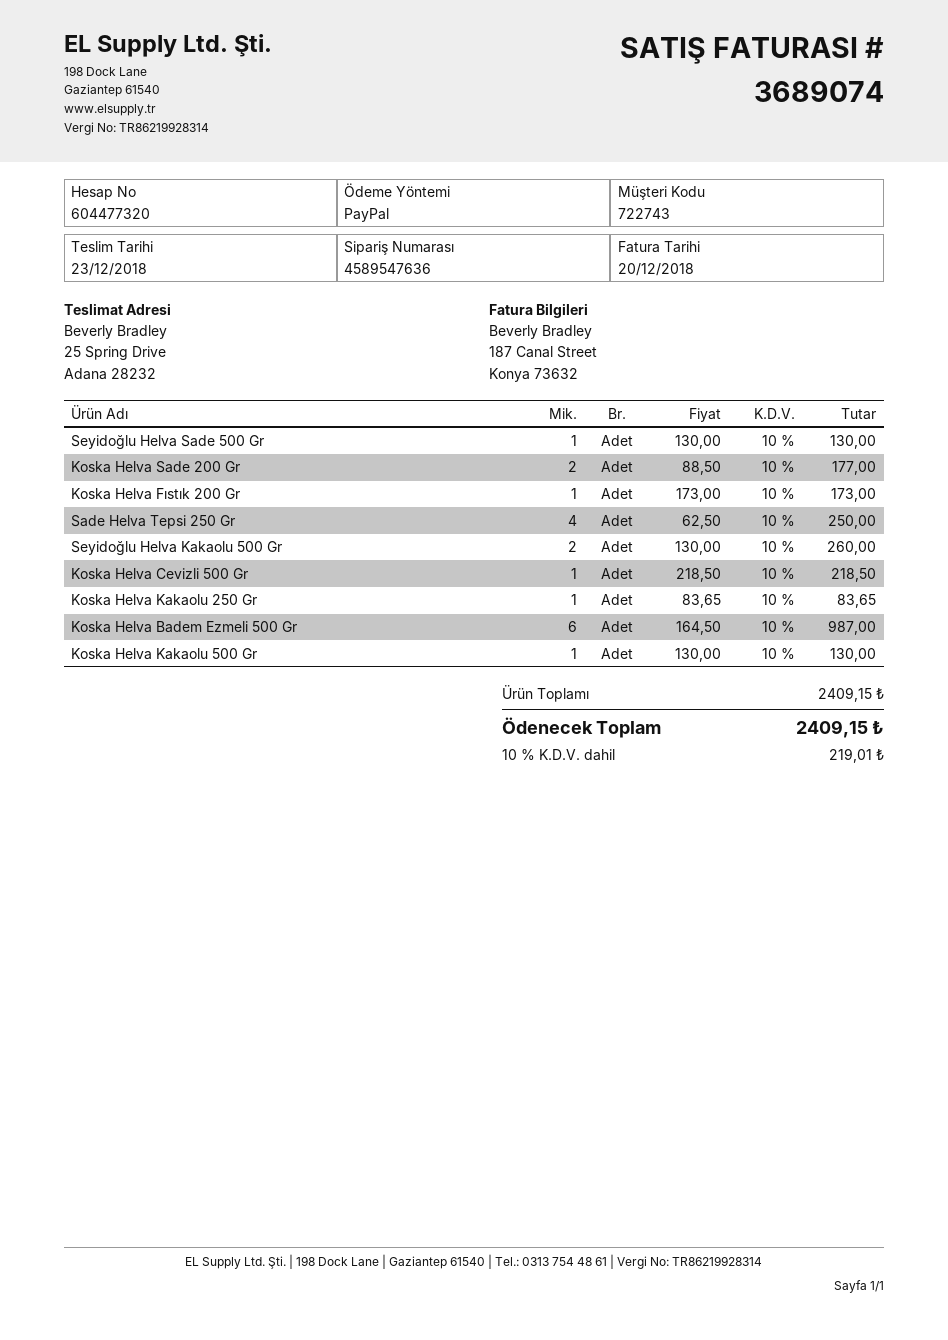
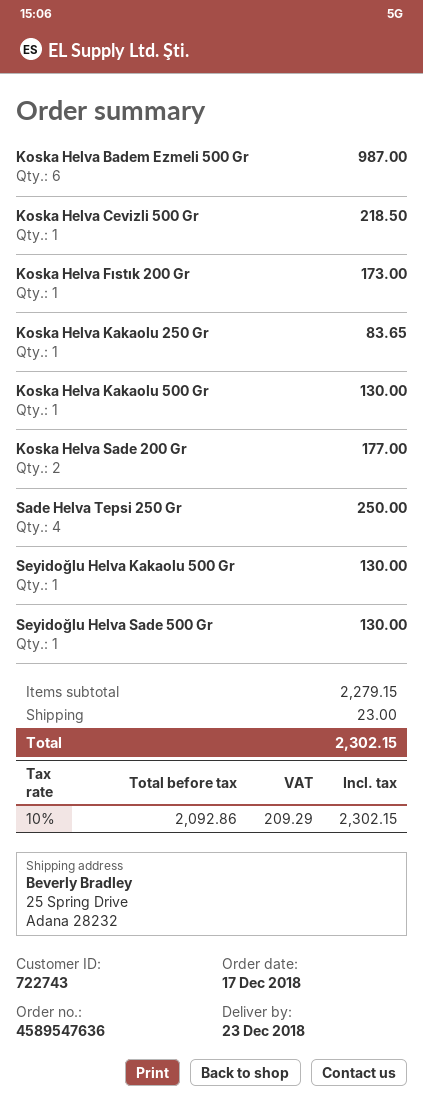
Seyidoğlu Helva Kakaolu 500 Gr: 2 for 260.00 -> 1 for 130.00
subtotal: 2409.15 -> 2279.15
shipping: none -> 23.00
tax: 10% = 219.01 -> 10% = 209.29
total: 2409.15 -> 2302.15

